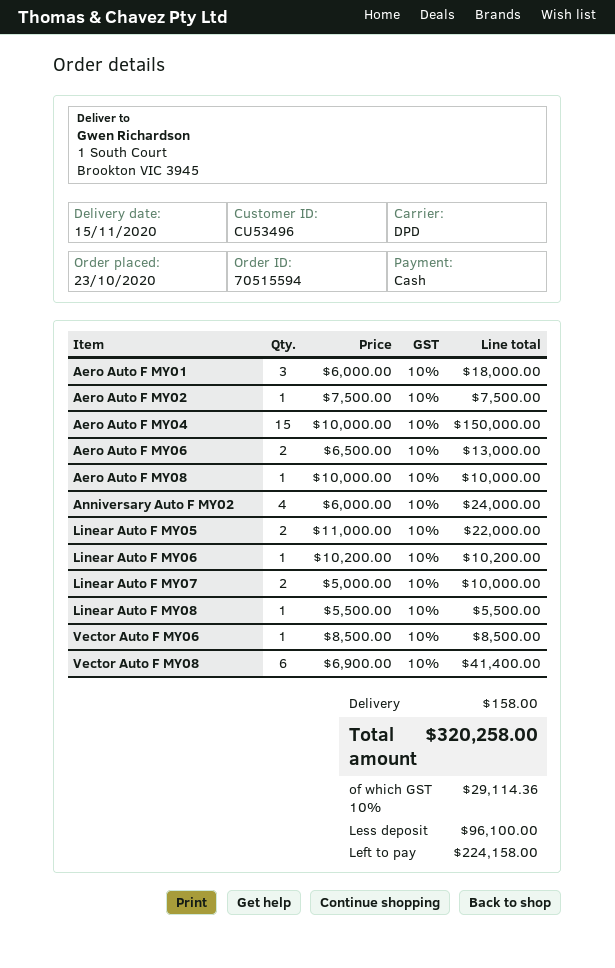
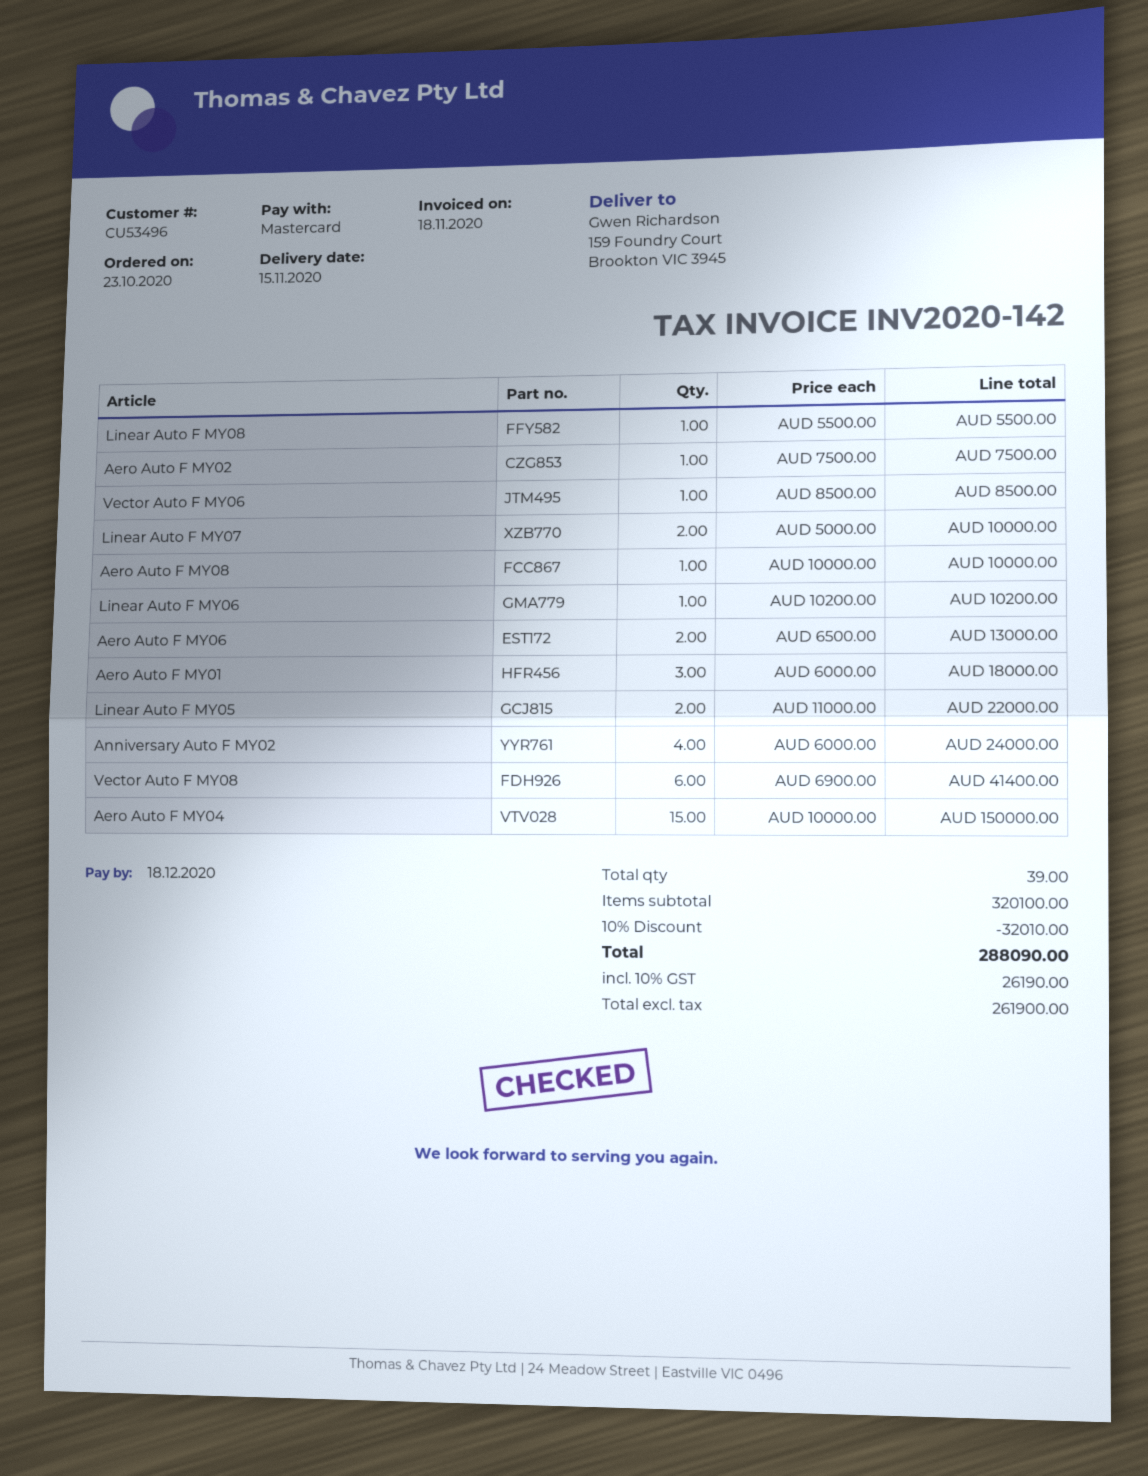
payment method: cash -> Mastercard
ship to: 1 South Court, Brookton VIC 3945 -> 159 Foundry Court, Brookton VIC 3945
discount: none -> 10% = 32010.00
shipping: 158.00 -> none
tax: 10% = 29114.36 -> 10% = 26190.00
total: 320258.00 -> 288090.00

